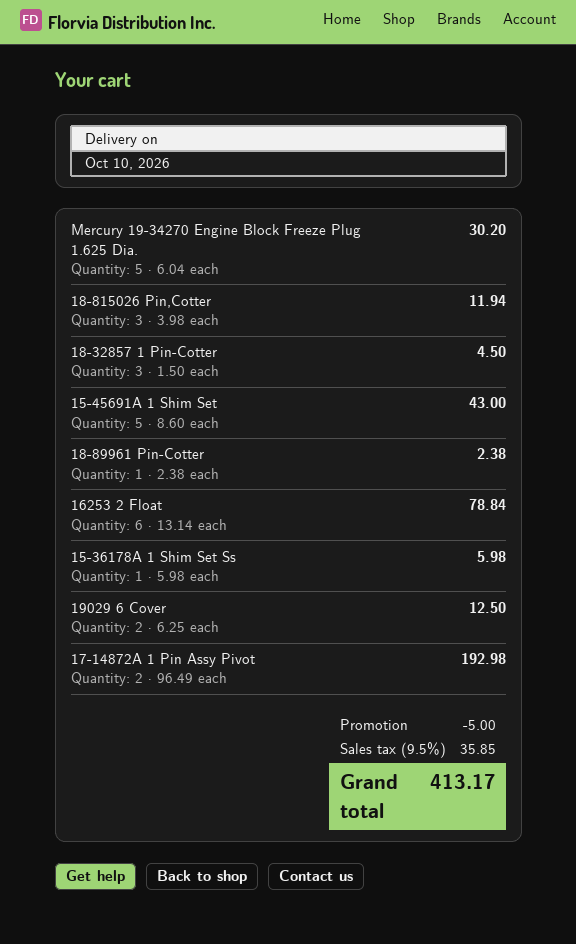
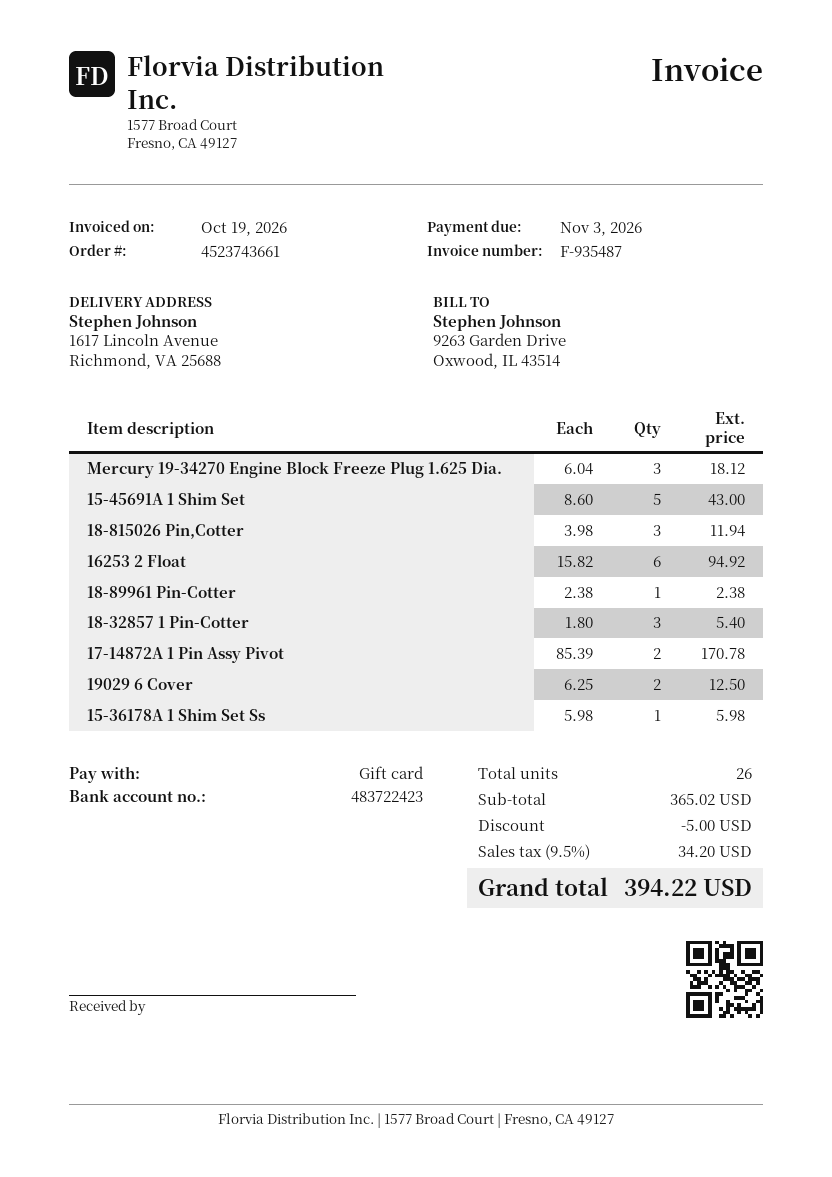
Mercury 19-34270 Engine Block Freeze Plug 1.625 Dia.: 5 x 6.04 = 30.20 -> 3 x 6.04 = 18.12
18-32857 1 Pin-Cotter: 3 x 1.50 = 4.50 -> 3 x 1.80 = 5.40
16253 2 Float: 6 x 13.14 = 78.84 -> 6 x 15.82 = 94.92
17-14872A 1 Pin Assy Pivot: 2 x 96.49 = 192.98 -> 2 x 85.39 = 170.78
tax: 9.5% = 35.85 -> 9.5% = 34.20
total: 413.17 -> 394.22

